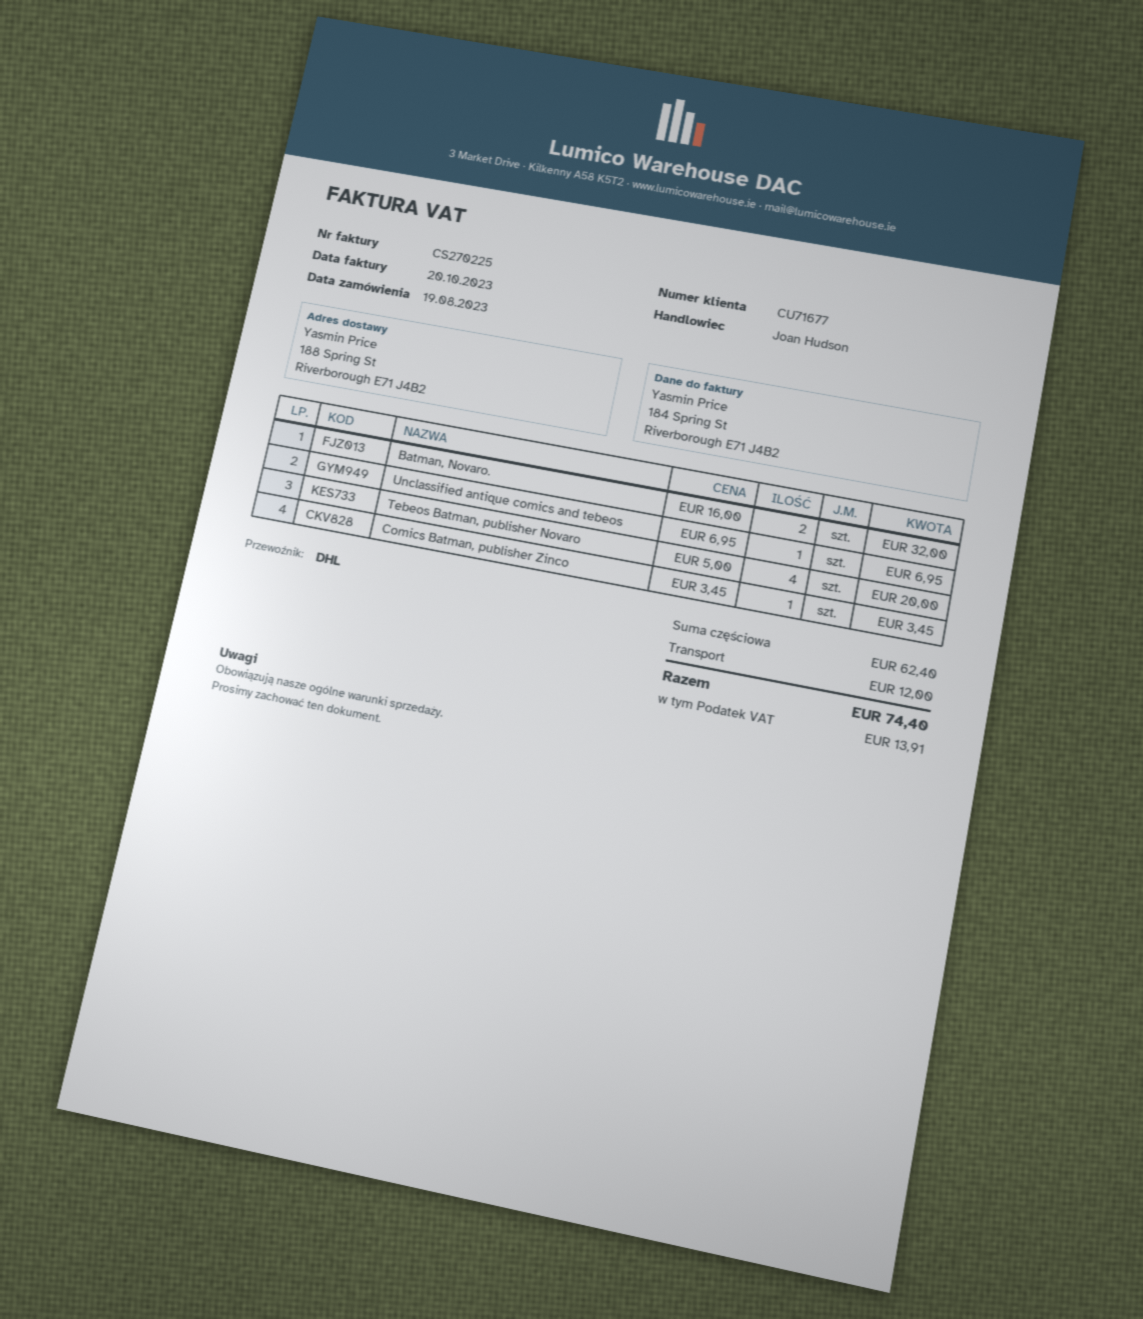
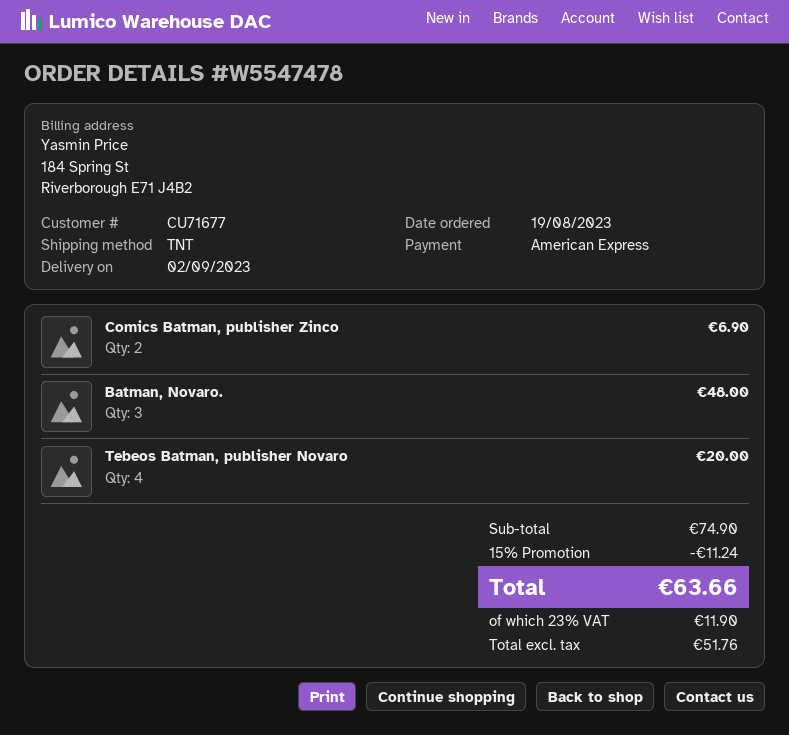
shipping method: DHL -> TNT
Batman, Novaro.: 2 for 32.00 -> 3 for 48.00
Unclassified antique comics and tebeos: 1 for 6.95 -> none
Comics Batman, publisher Zinco: 1 for 3.45 -> 2 for 6.90
subtotal: 62.40 -> 74.90
discount: none -> 15% = 11.24
shipping: 12.00 -> none
tax: 13.91 -> 11.90
total: 74.40 -> 63.66

